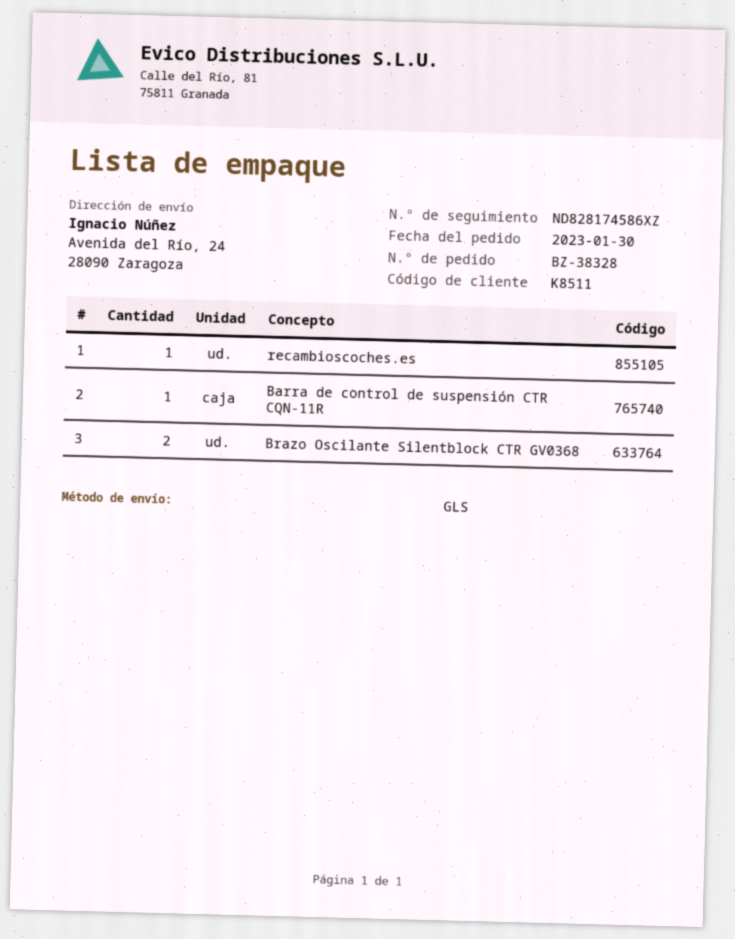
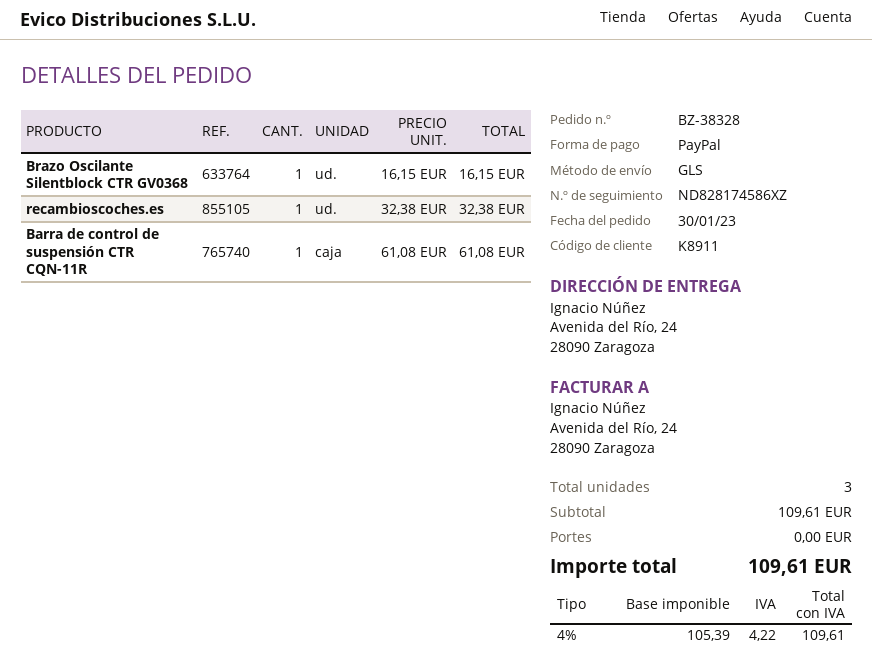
customer number: K8511 -> K8911
Brazo Oscilante Silentblock CTR GV0368: 2 -> 1

